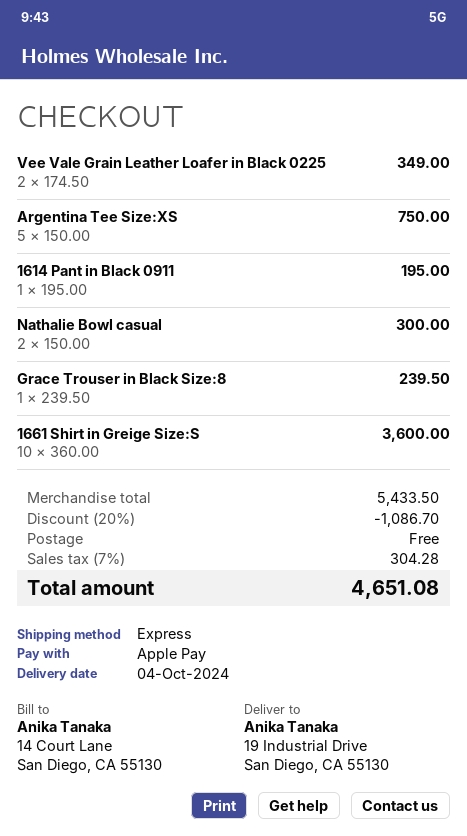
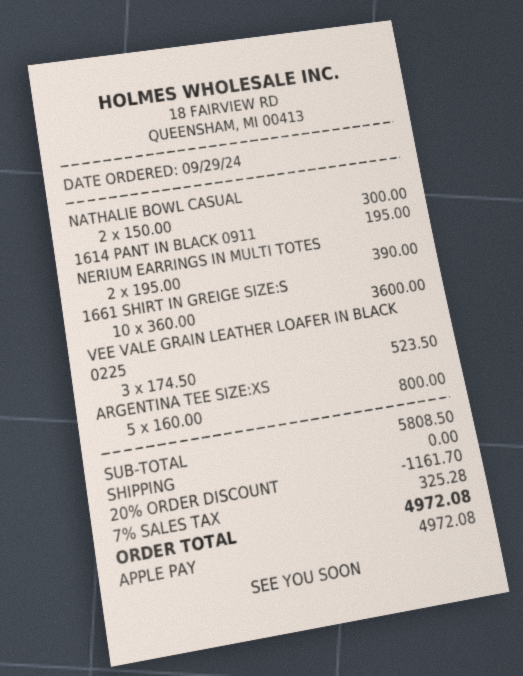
Vee Vale Grain Leather Loafer in Black 0225: 2 x 174.50 = 349.00 -> 3 x 174.50 = 523.50
Argentina Tee Size:XS: 5 x 150.00 = 750.00 -> 5 x 160.00 = 800.00
Grace Trouser in Black Size:8: 1 x 239.50 = 239.50 -> none
NERIUM EARRINGS IN MULTI TOTES: none -> 2 x 195.00 = 390.00
subtotal: 5433.50 -> 5808.50
discount: 20% = 1086.70 -> 20% = 1161.70
tax: 7% = 304.28 -> 7% = 325.28
total: 4651.08 -> 4972.08

